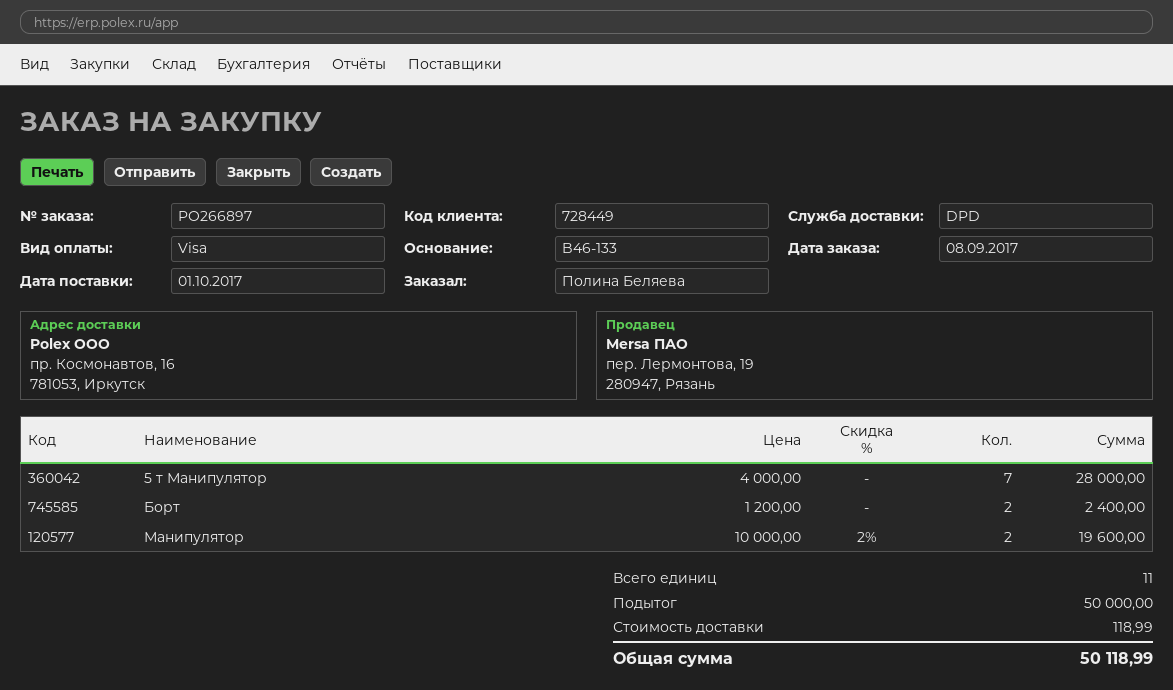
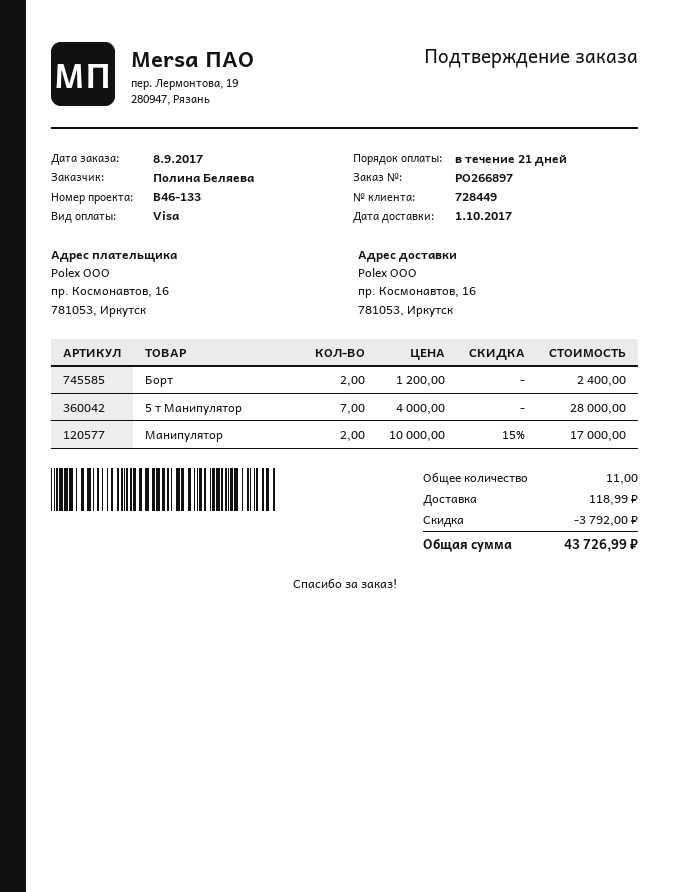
Манипулятор: 2 x 10000.00 - 2% = 19600.00 -> 2 x 10000.00 - 15% = 17000.00
discount: none -> 3792.00
total: 50118.99 -> 43726.99

